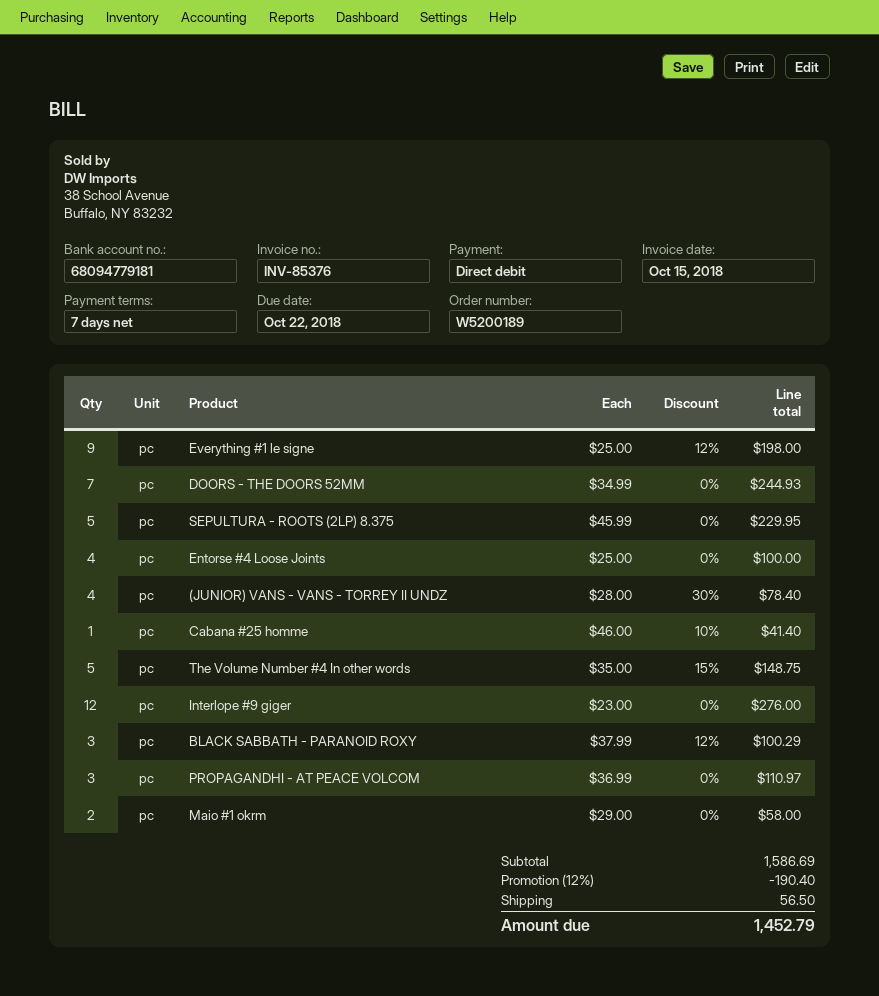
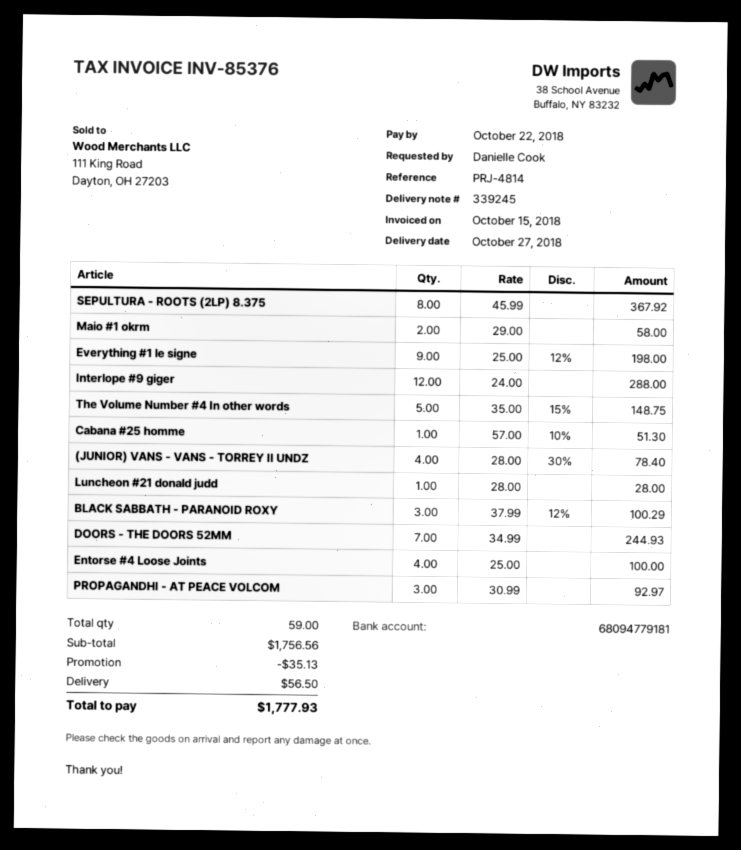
SEPULTURA - ROOTS (2LP) 8.375: 5 x 45.99 = 229.95 -> 8 x 45.99 = 367.92
Cabana #25 homme: 1 x 46.00 - 10% = 41.40 -> 1 x 57.00 - 10% = 51.30
Interlope #9 giger: 12 x 23.00 = 276.00 -> 12 x 24.00 = 288.00
PROPAGANDHI - AT PEACE VOLCOM: 3 x 36.99 = 110.97 -> 3 x 30.99 = 92.97
Luncheon #21 donald judd: none -> 1 x 28.00 = 28.00
subtotal: 1586.69 -> 1756.56
discount: 190.40 -> 35.13
total: 1452.79 -> 1777.93

